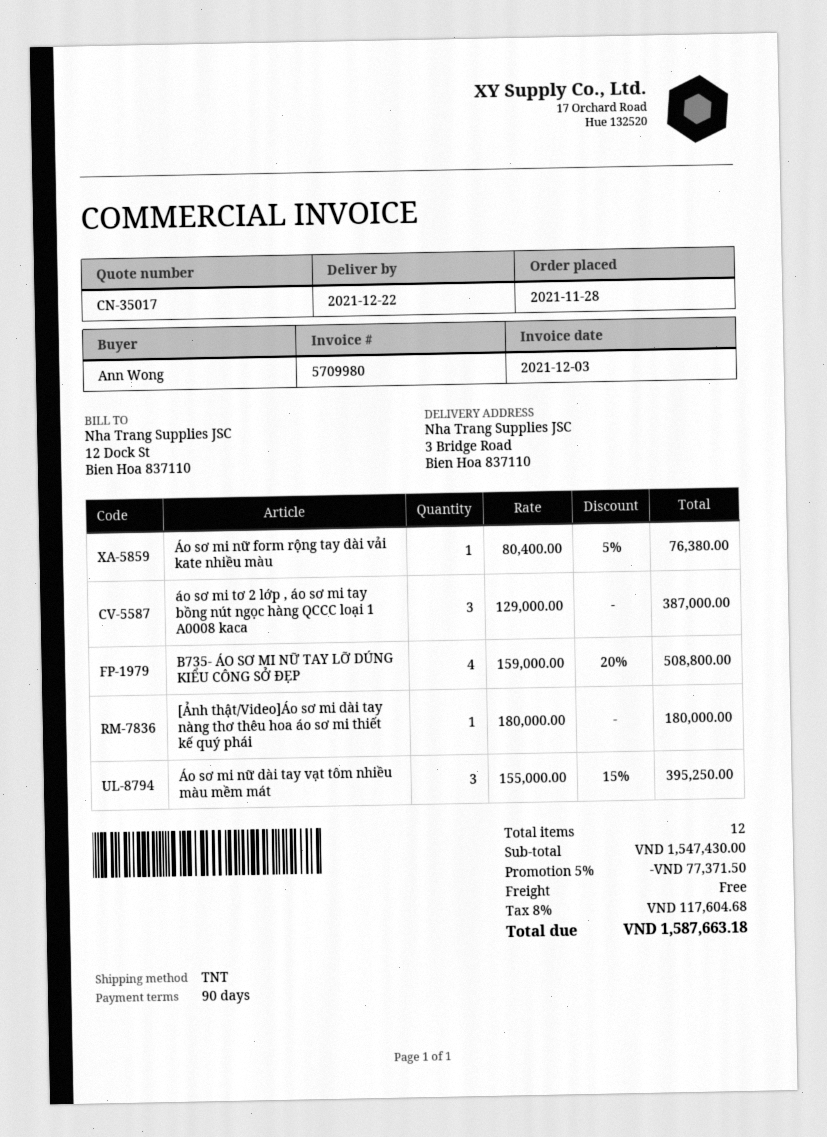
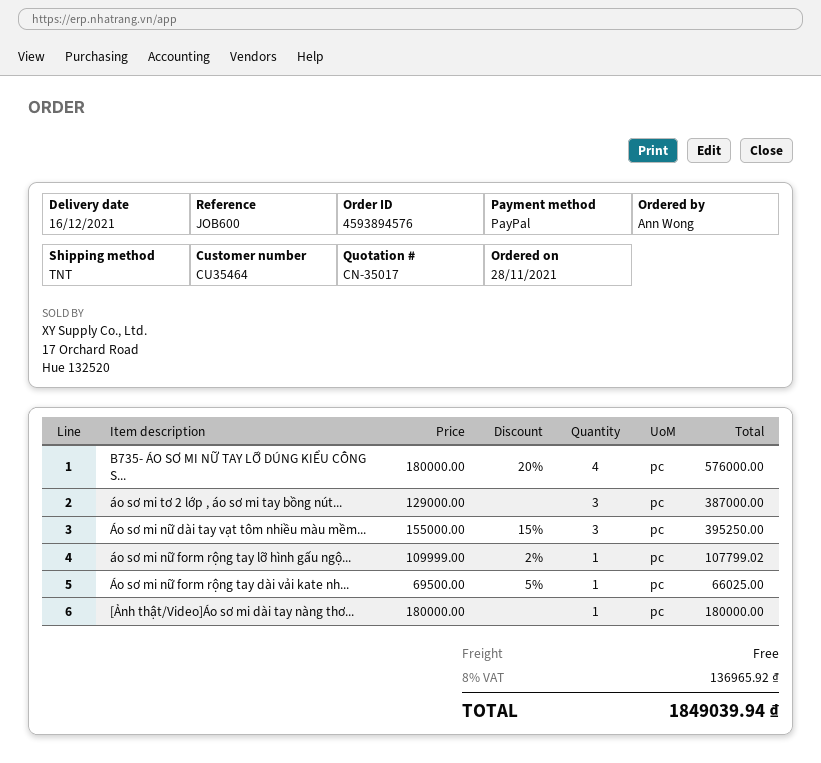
delivery date: 2021-12-22 -> 2021-12-16
Áo sơ mi nữ form rộng tay dài vải kate nhiều màu: 1 x 80400.00 - 5% = 76380.00 -> 1 x 69500.00 - 5% = 66025.00
B735- ÁO SƠ MI NỮ TAY LỠ DÚNG KIỂU CÔNG SỞ ĐẸP: 4 x 159000.00 - 20% = 508800.00 -> 4 x 180000.00 - 20% = 576000.00
áo sơ mi nữ form rộng tay lỡ hình gấu ngộ...: none -> 1 x 109999.00 - 2% = 107799.02
discount: 5% = 77371.50 -> none
tax: 8% = 117604.68 -> 8% = 136965.92
total: 1587663.18 -> 1849039.94

